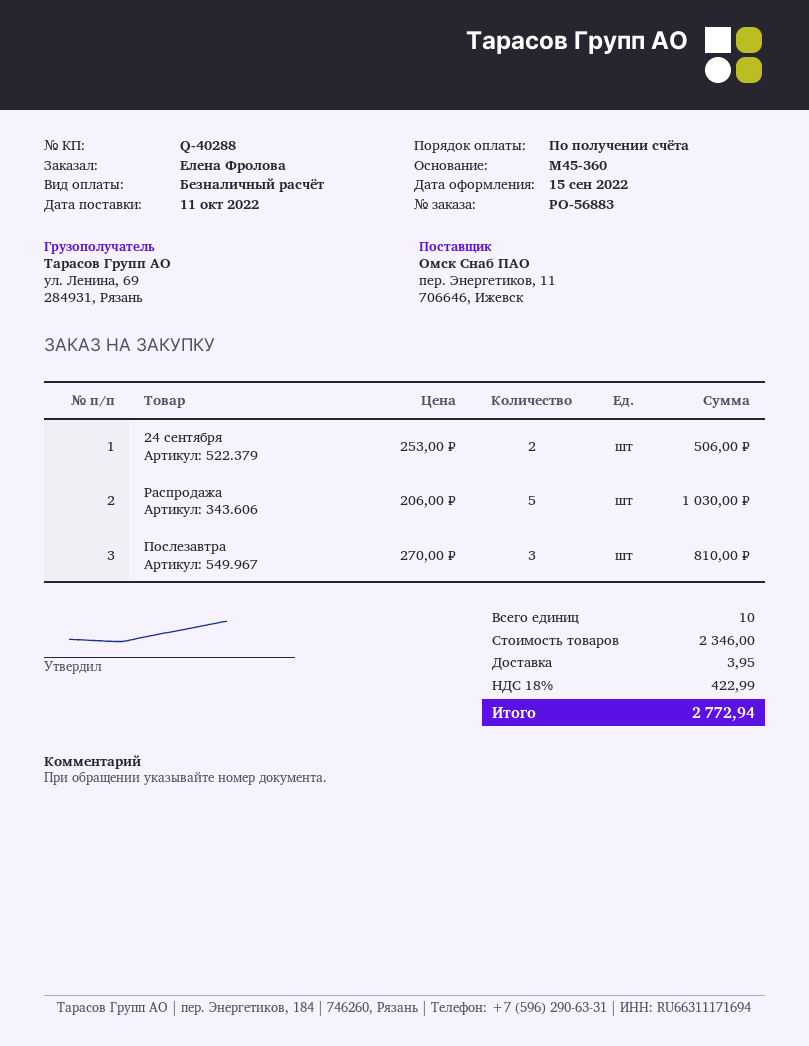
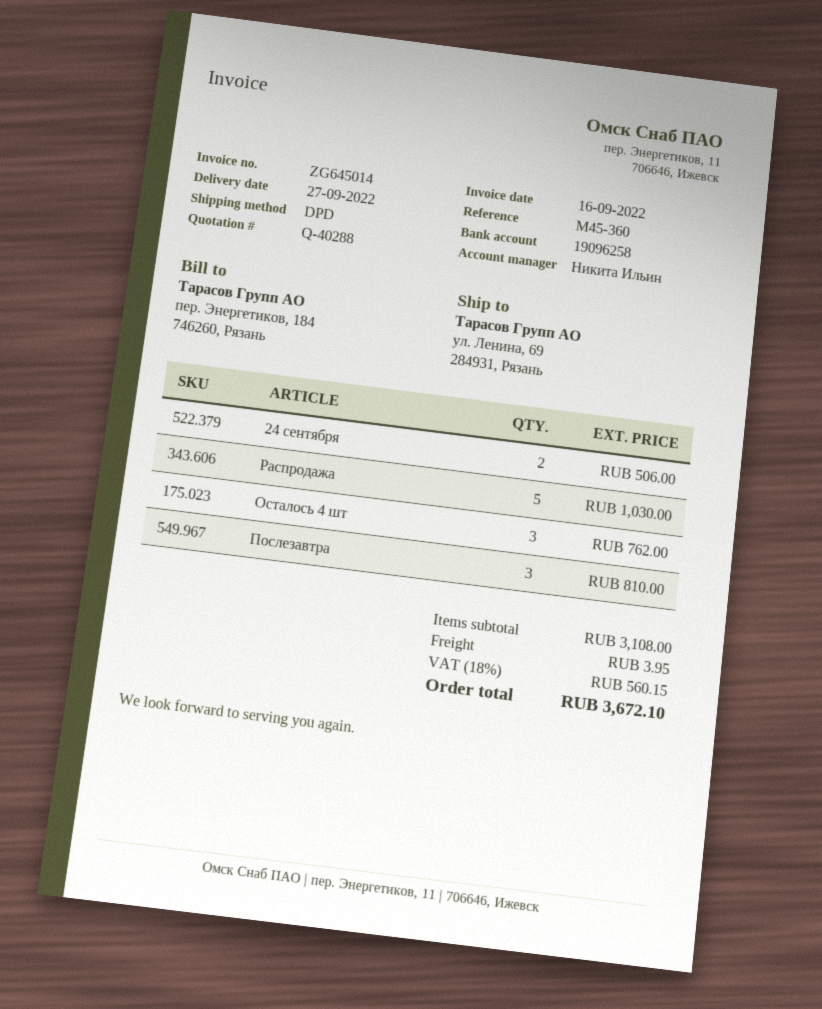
delivery date: 2022-10-11 -> 2022-09-27
Осталось 4 шт: none -> 3 for 762.00
subtotal: 2346.00 -> 3108.00
tax: 18% = 422.99 -> 18% = 560.15
total: 2772.94 -> 3672.10

